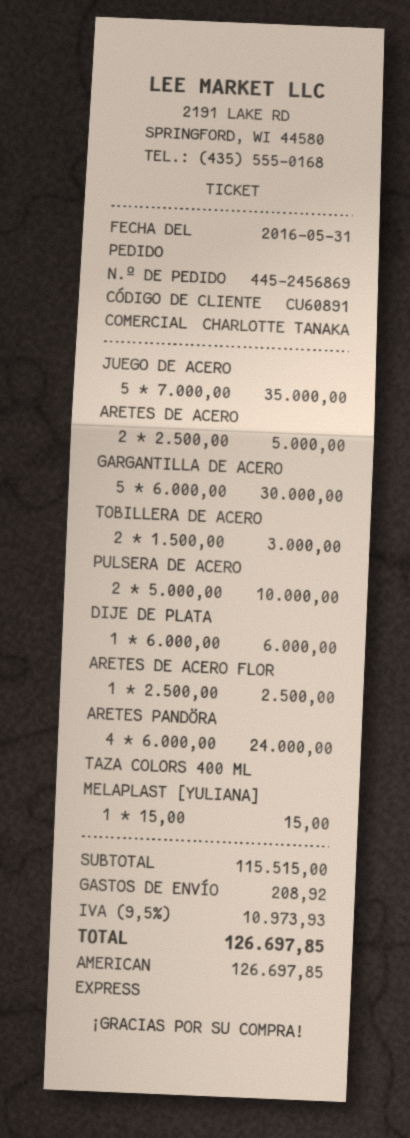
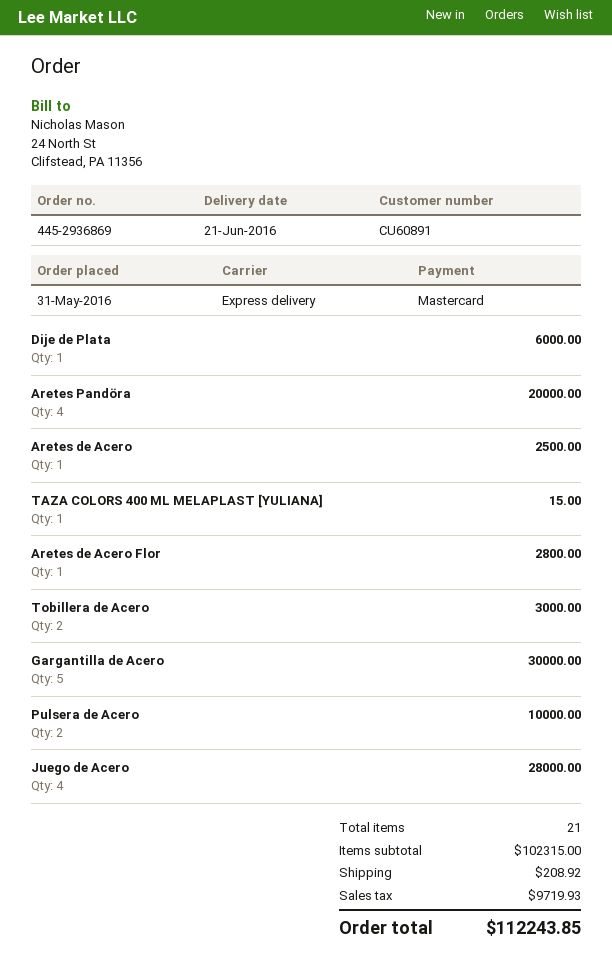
order number: 445-2456869 -> 445-2936869
payment method: American Express -> Mastercard
JUEGO DE ACERO: 5 for 35000.00 -> 4 for 28000.00
ARETES DE ACERO: 2 for 5000.00 -> 1 for 2500.00
ARETES DE ACERO FLOR: 1 for 2500.00 -> 1 for 2800.00
ARETES PANDÖRA: 4 for 24000.00 -> 4 for 20000.00
subtotal: 115515.00 -> 102315.00
tax: 10973.93 -> 9719.93
total: 126697.85 -> 112243.85

